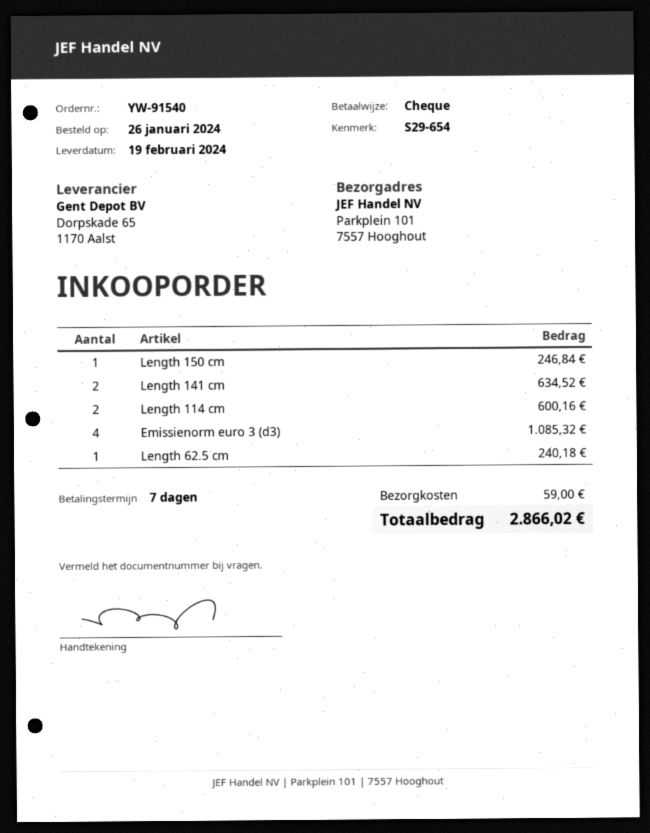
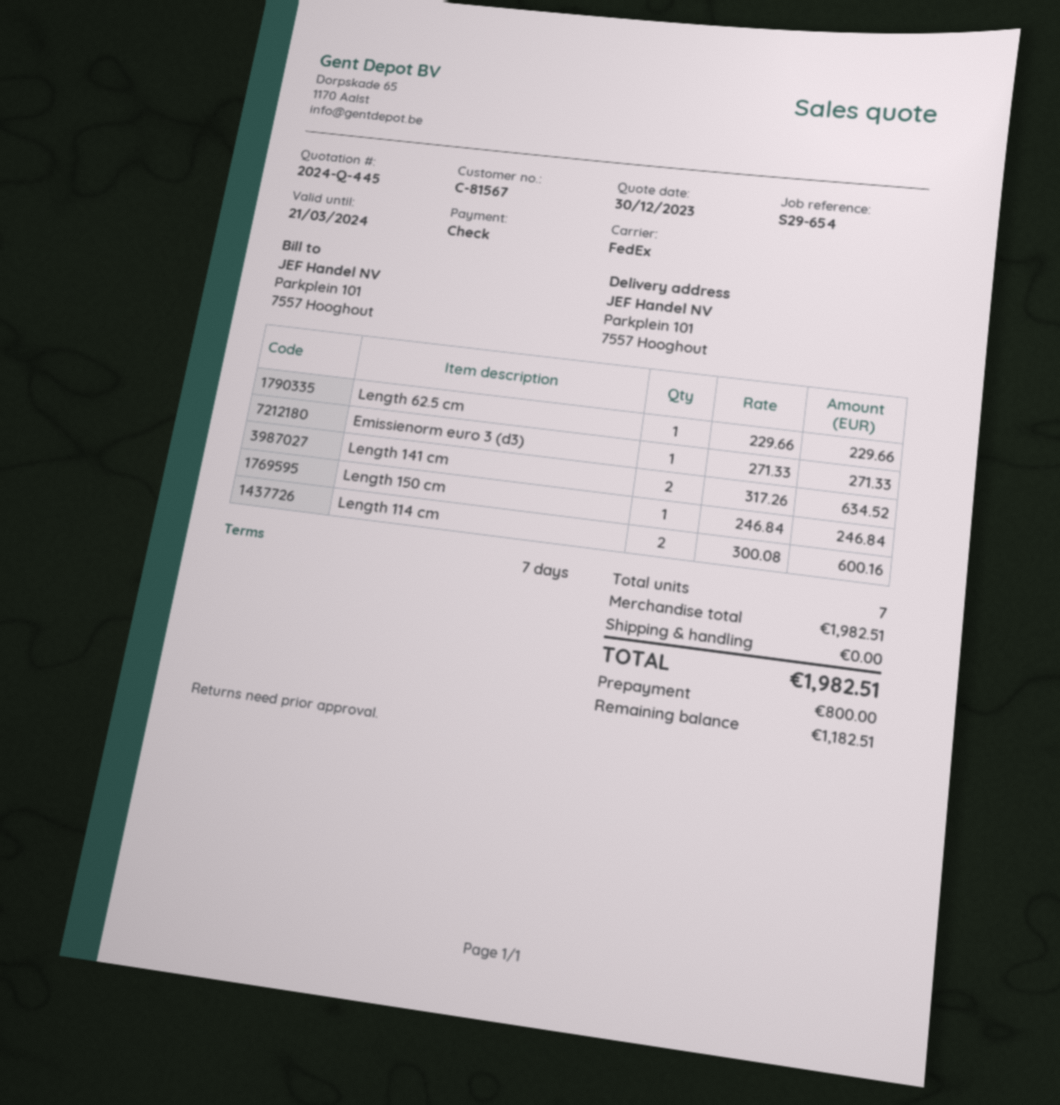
Emissienorm euro 3 (d3): 4 for 1085.32 -> 1 for 271.33
Length 62.5 cm: 1 for 240.18 -> 1 for 229.66
shipping: 59.00 -> 0.00
total: 2866.02 -> 1982.51

